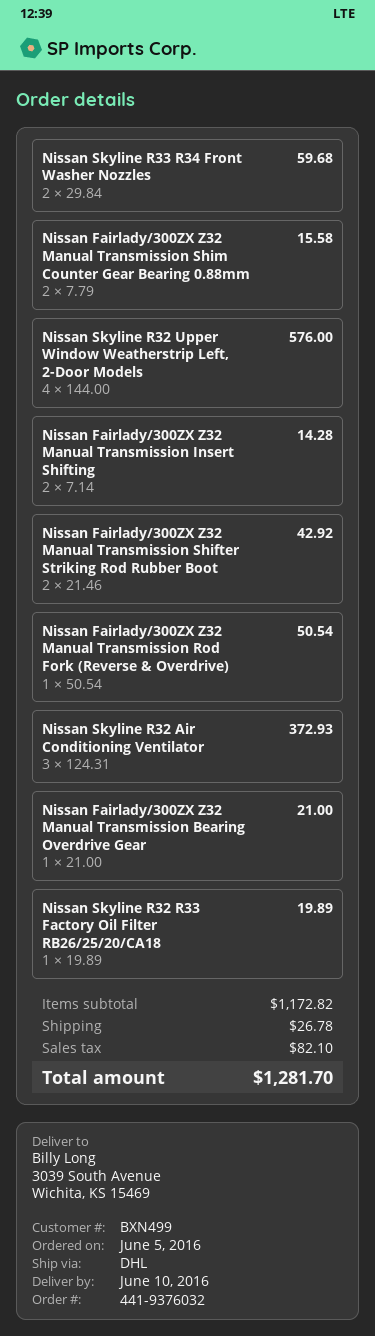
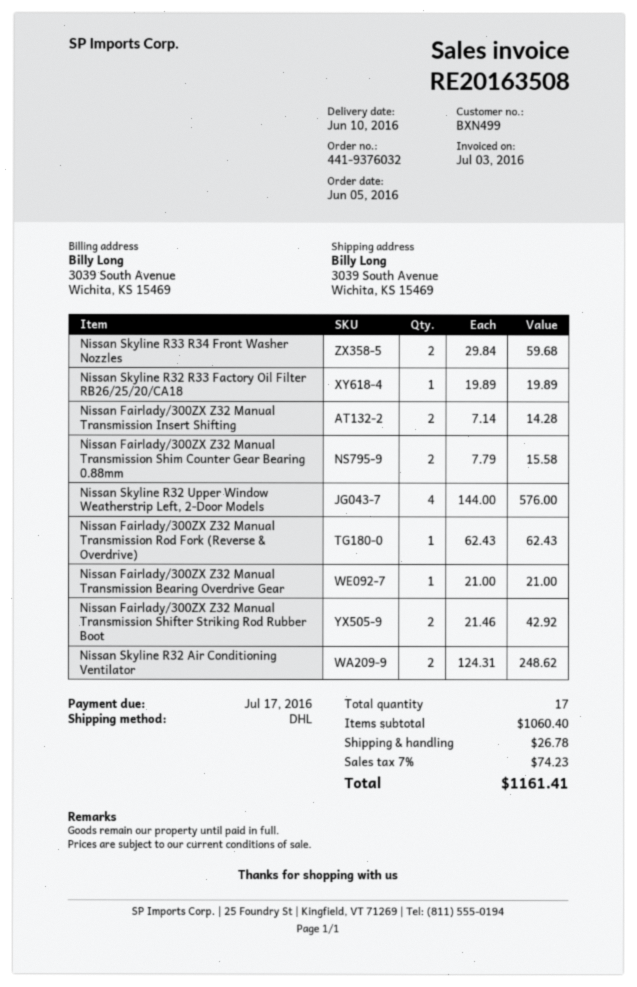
Nissan Fairlady/300ZX Z32 Manual Transmission Rod Fork (Reverse & Overdrive): 1 x 50.54 = 50.54 -> 1 x 62.43 = 62.43
Nissan Skyline R32 Air Conditioning Ventilator: 3 x 124.31 = 372.93 -> 2 x 124.31 = 248.62
subtotal: 1172.82 -> 1060.40
tax: 82.10 -> 74.23
total: 1281.70 -> 1161.41

